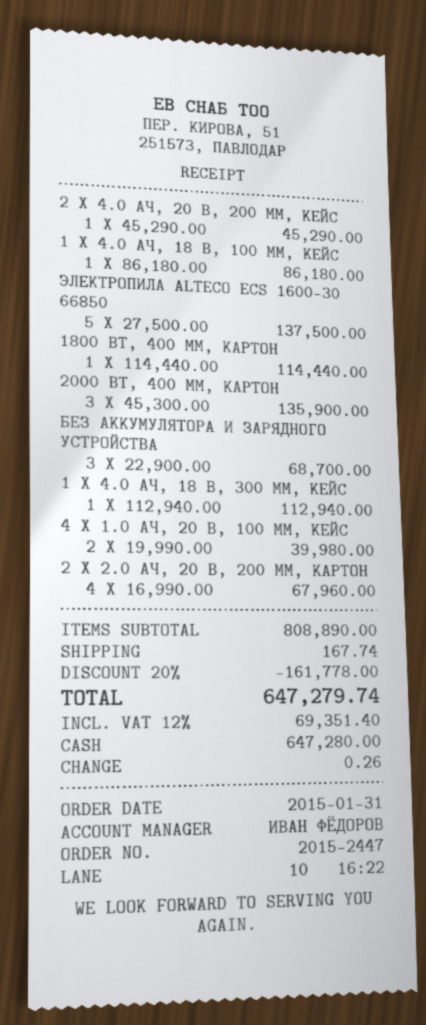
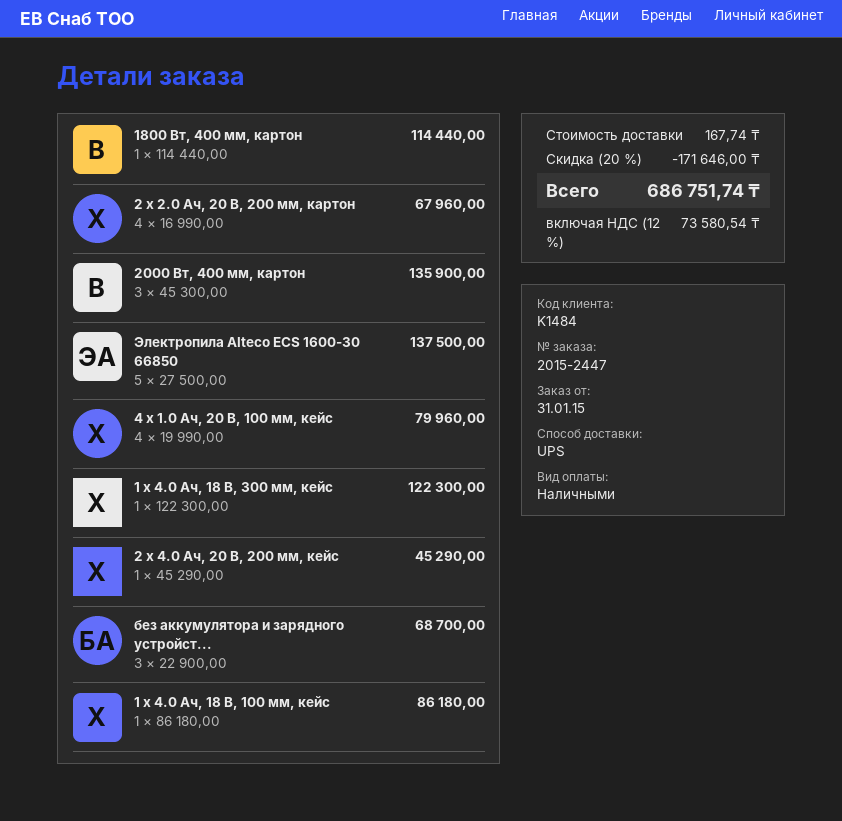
1 X 4.0 АЧ, 18 В, 300 ММ, КЕЙС: 1 x 112940.00 = 112940.00 -> 1 x 122300.00 = 122300.00
4 X 1.0 АЧ, 20 В, 100 ММ, КЕЙС: 2 x 19990.00 = 39980.00 -> 4 x 19990.00 = 79960.00
discount: 20% = 161778.00 -> 20% = 171646.00
tax: 12% = 69351.40 -> 12% = 73580.54
total: 647279.74 -> 686751.74

